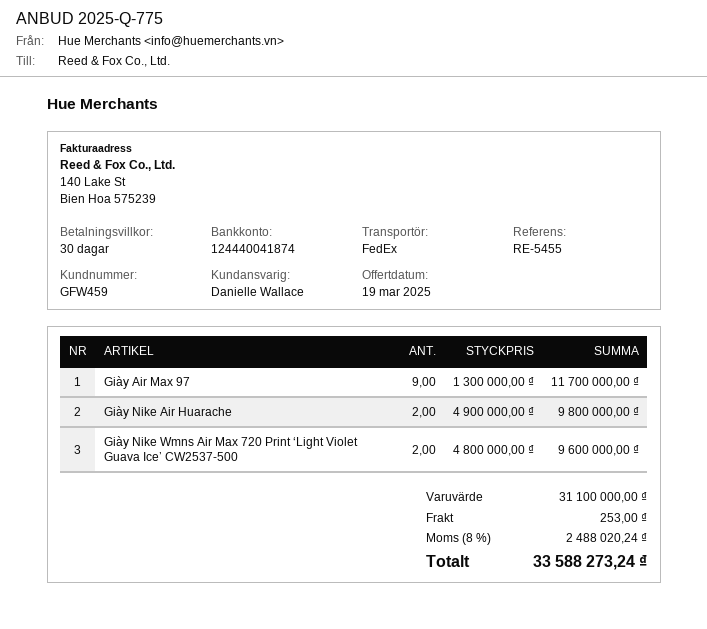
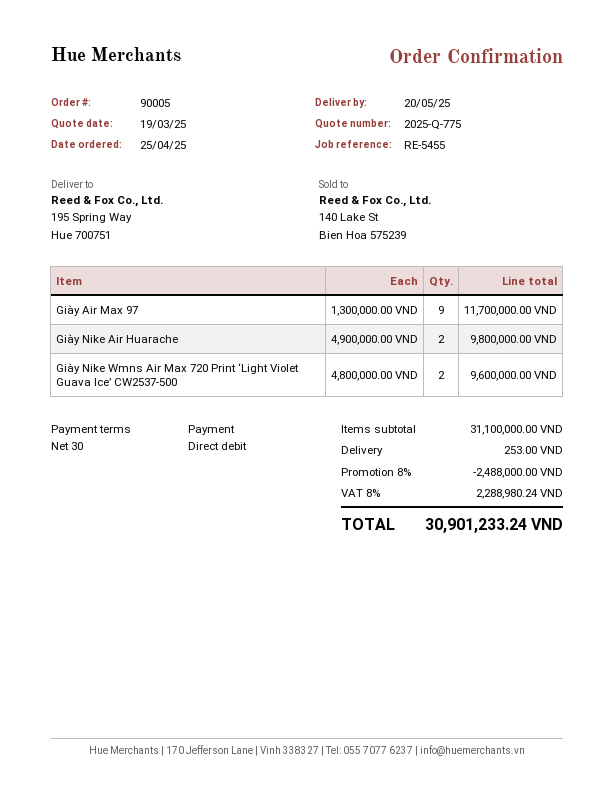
discount: none -> 8% = 2488000.00
tax: 8% = 2488020.24 -> 8% = 2288980.24
total: 33588273.24 -> 30901233.24

